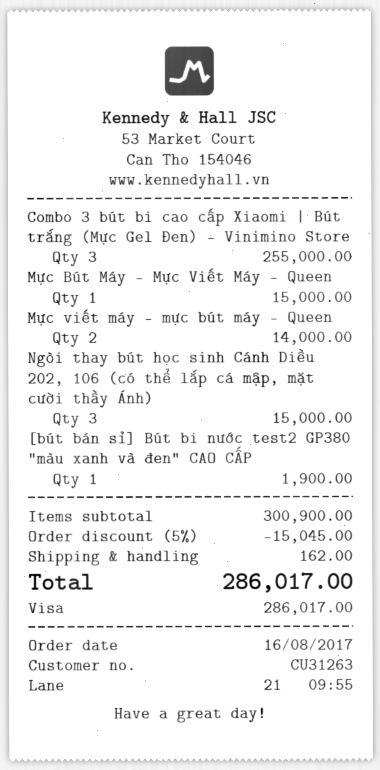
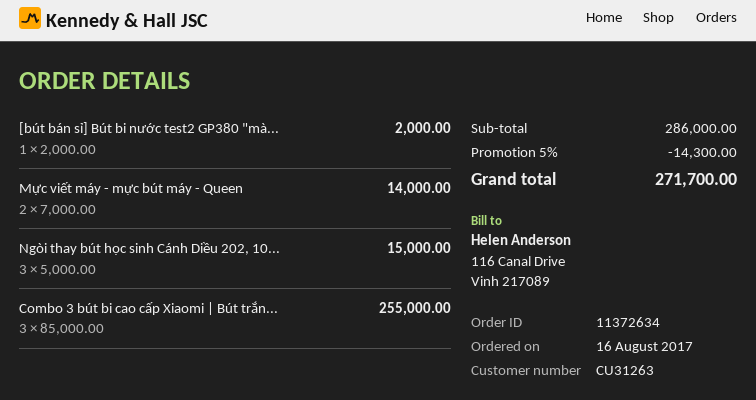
Mực Bút Máy - Mực Viết Máy - Queen: 1 for 15000.00 -> none
[bút bán sỉ] Bút bi nước test2 GP380 "màu xanh và đen" CAO CẤP: 1 for 1900.00 -> 1 for 2000.00
subtotal: 300900.00 -> 286000.00
discount: 5% = 15045.00 -> 5% = 14300.00
shipping: 162.00 -> none
total: 286017.00 -> 271700.00

